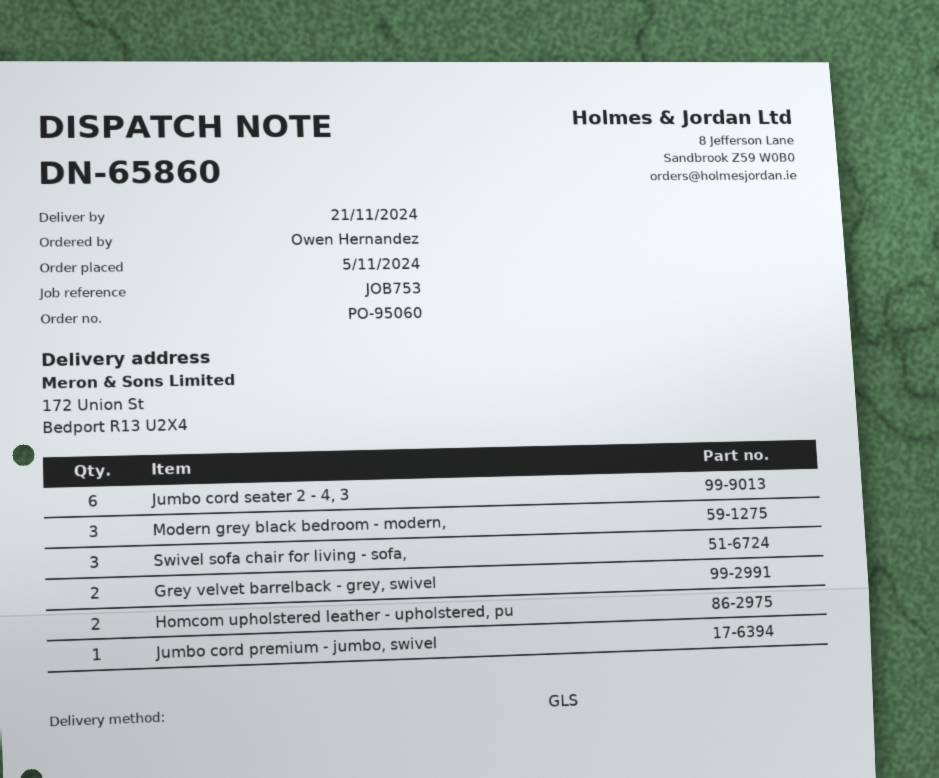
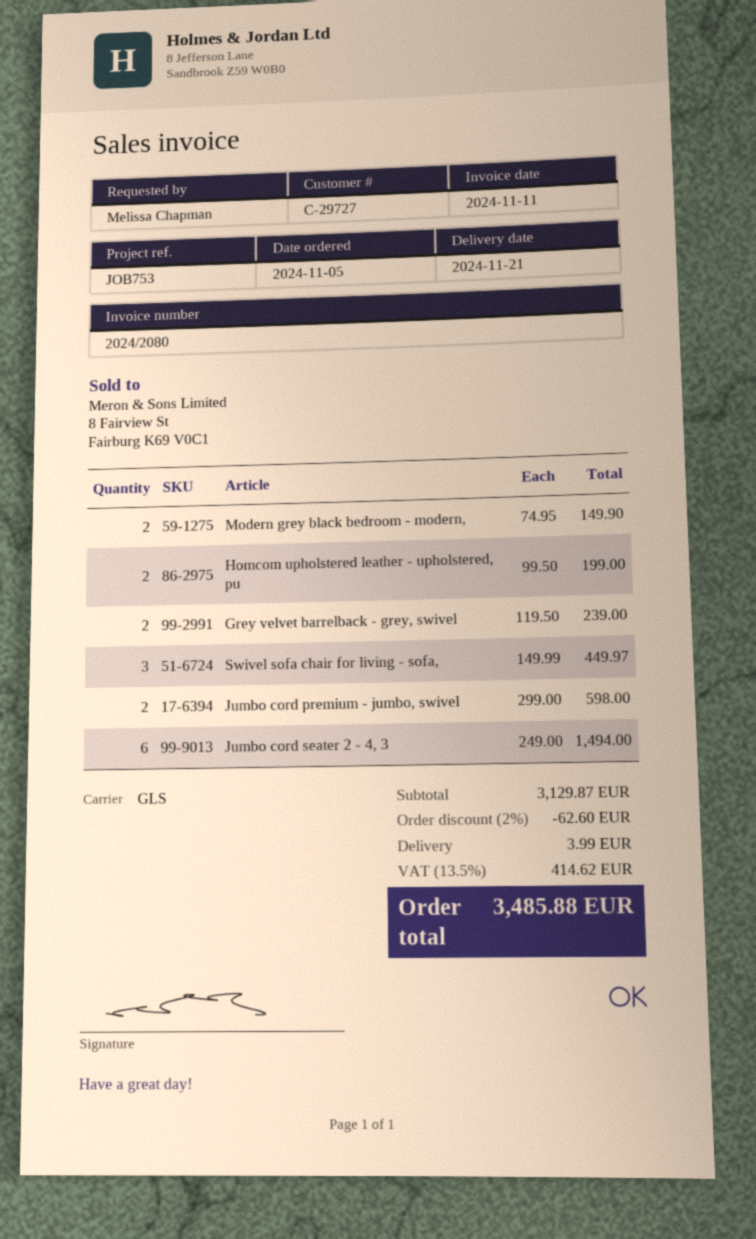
ordered by: Owen Hernandez -> Melissa Chapman
Modern grey black bedroom - modern,: 3 -> 2
Jumbo cord premium - jumbo, swivel: 1 -> 2

